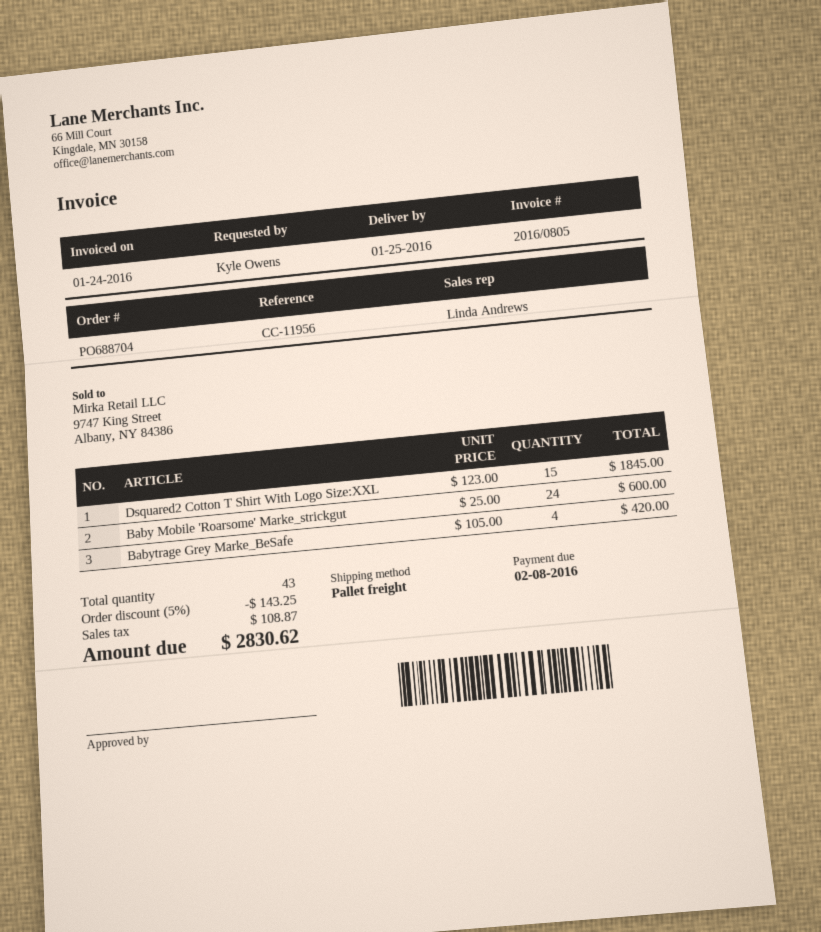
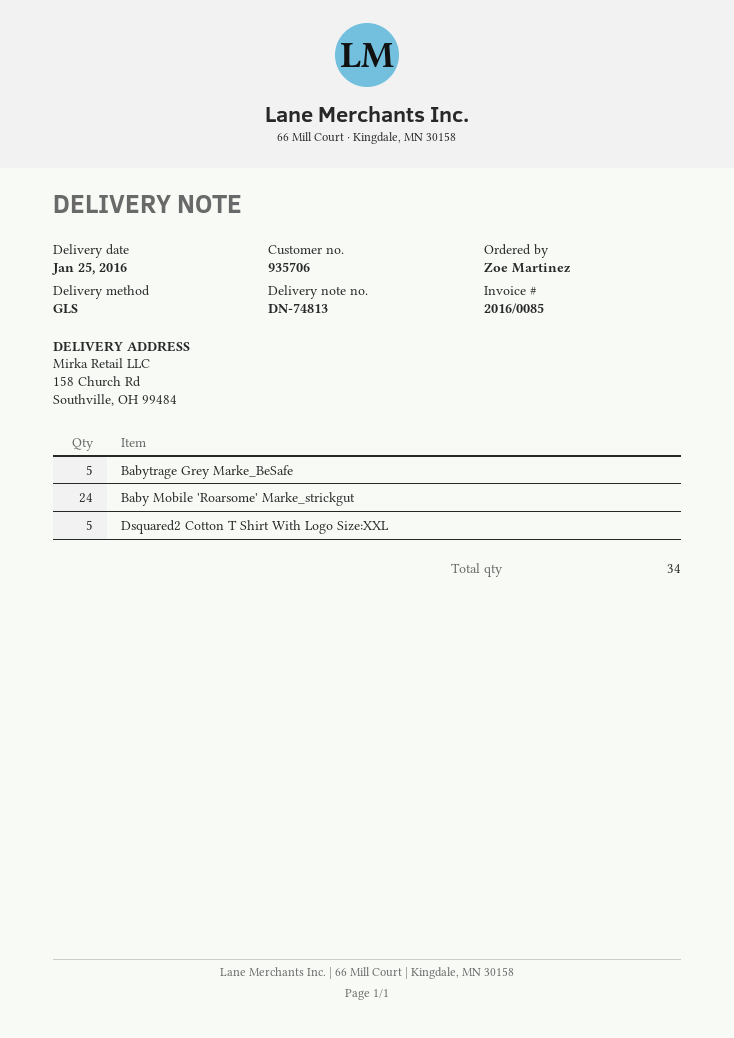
invoice number: 2016/0805 -> 2016/0085
ordered by: Kyle Owens -> Zoe Martinez
shipping method: pallet freight -> GLS
Dsquared2 Cotton T Shirt With Logo Size:XXL: 15 -> 5
Babytrage Grey Marke_BeSafe: 4 -> 5
total quantity: 43 -> 34

